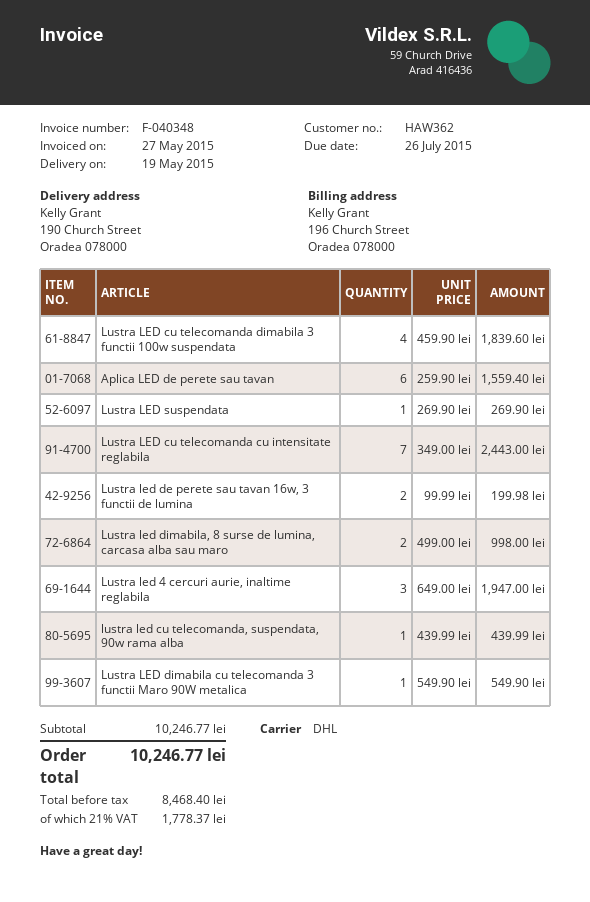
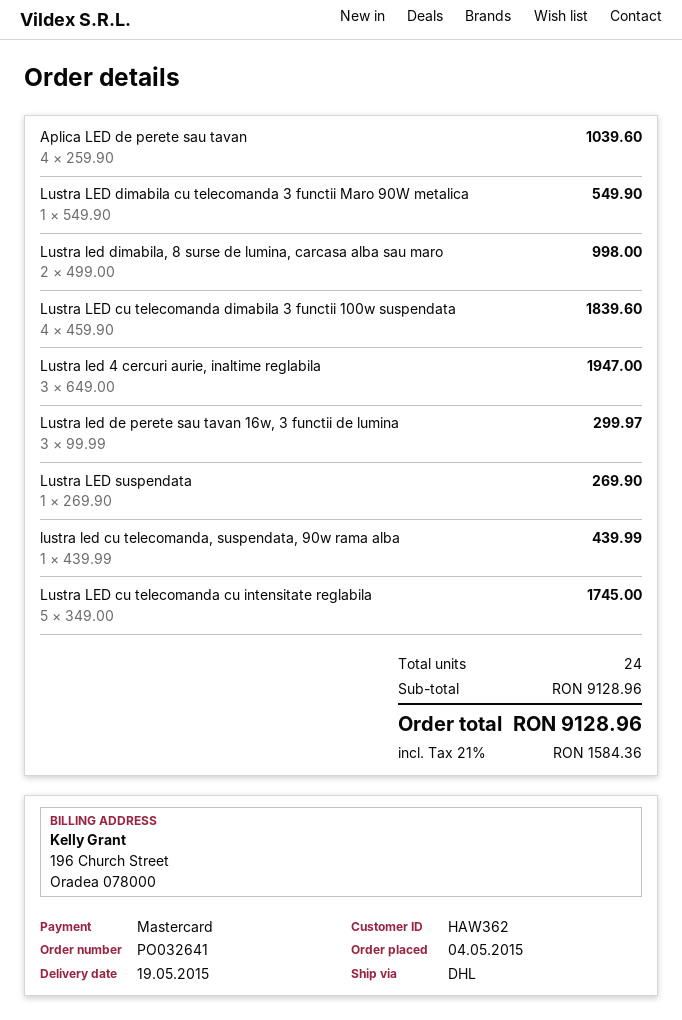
Aplica LED de perete sau tavan: 6 x 259.90 = 1559.40 -> 4 x 259.90 = 1039.60
Lustra LED cu telecomanda cu intensitate reglabila: 7 x 349.00 = 2443.00 -> 5 x 349.00 = 1745.00
Lustra led de perete sau tavan 16w, 3 functii de lumina: 2 x 99.99 = 199.98 -> 3 x 99.99 = 299.97
subtotal: 10246.77 -> 9128.96
tax: 21% = 1778.37 -> 21% = 1584.36
total: 10246.77 -> 9128.96

